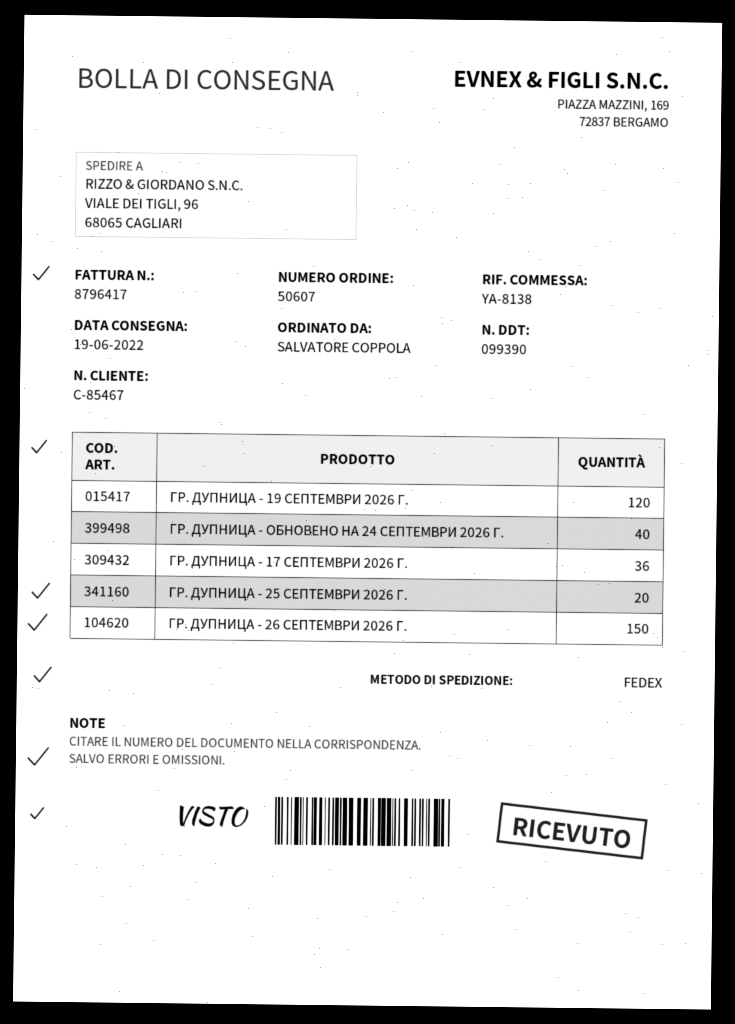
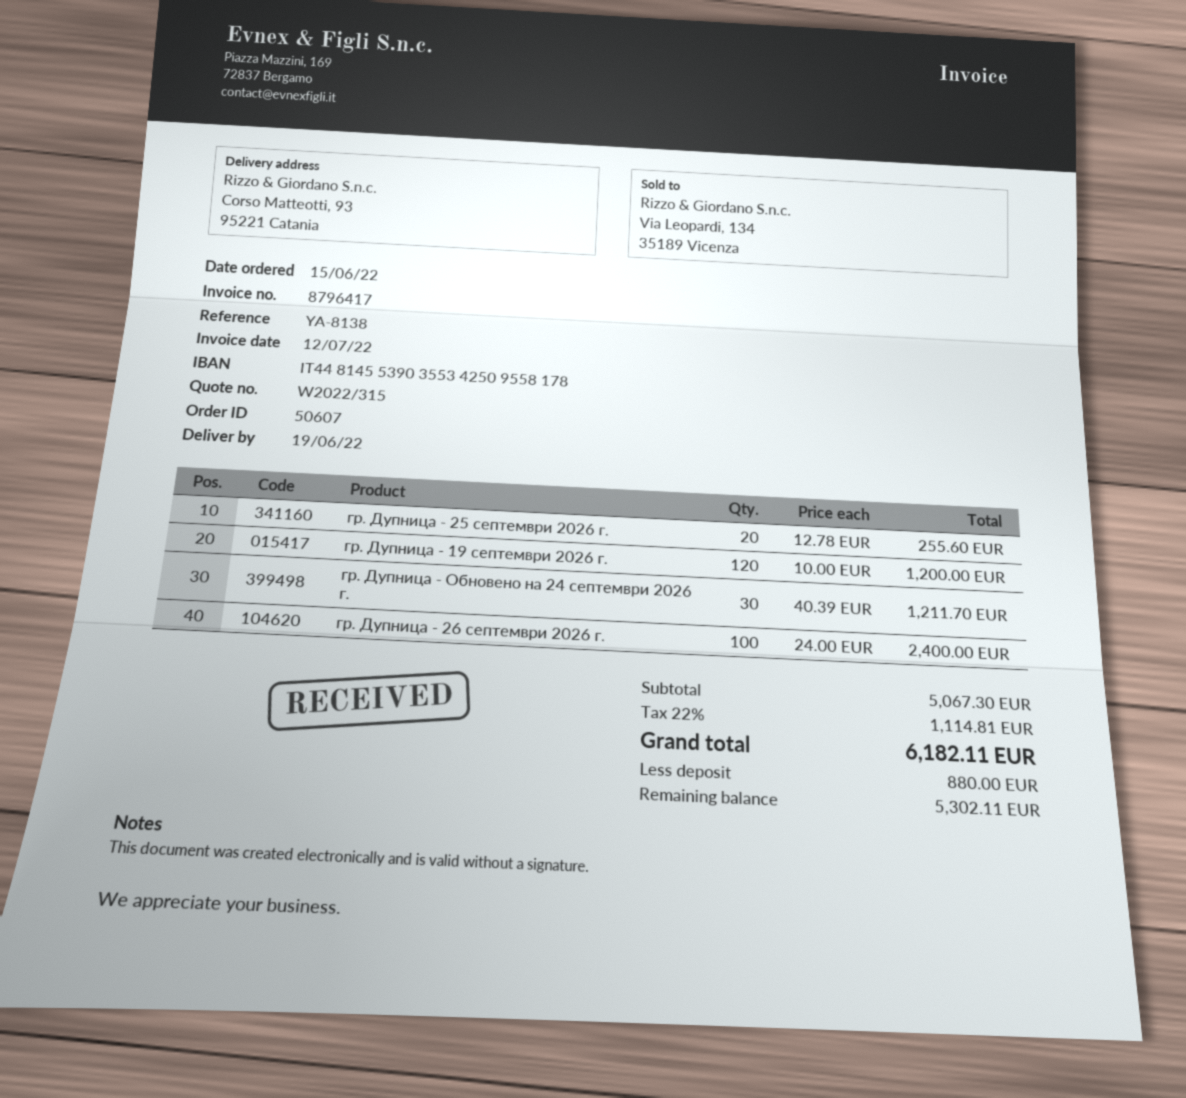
ship to: VIALE DEI TIGLI, 96, 68065 CAGLIARI -> Corso Matteotti, 93, 95221 Catania
ГР. ДУПНИЦА - ОБНОВЕНО НА 24 СЕПТЕМВРИ 2026 Г.: 40 -> 30
ГР. ДУПНИЦА - 17 СЕПТЕМВРИ 2026 Г.: 36 -> none
ГР. ДУПНИЦА - 26 СЕПТЕМВРИ 2026 Г.: 150 -> 100

